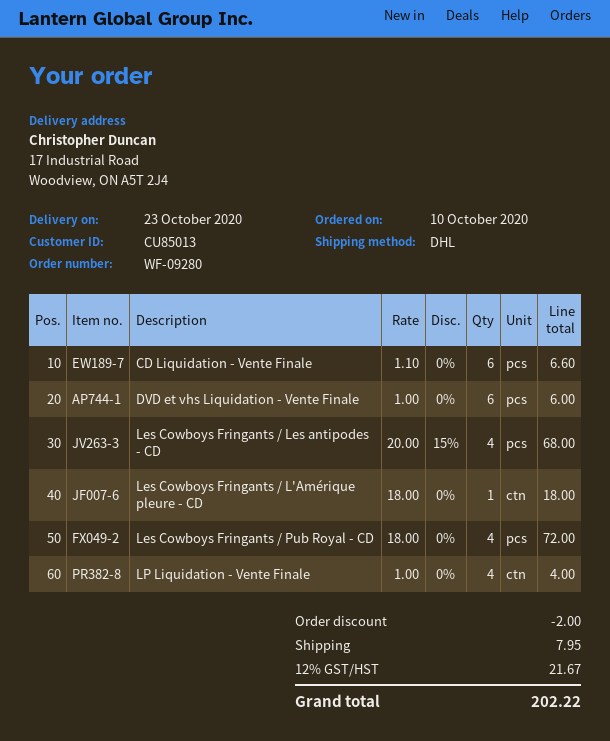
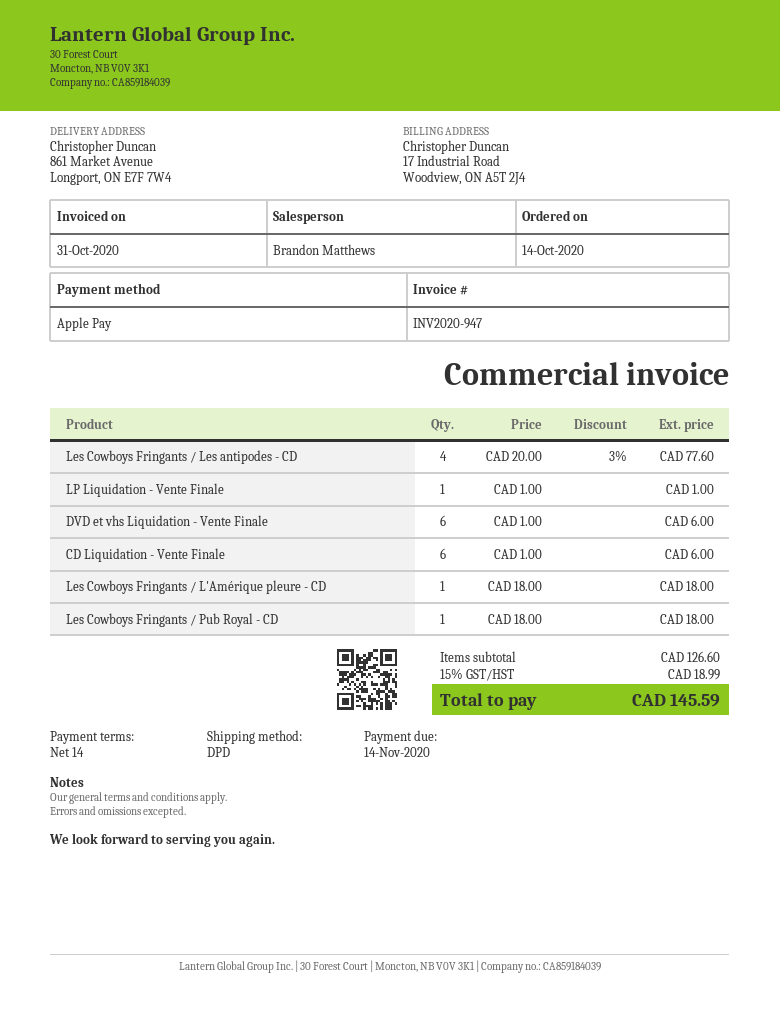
order date: 2020-10-10 -> 2020-10-14
shipping method: DHL -> DPD
ship to: 17 Industrial Road, Woodview, ON A5T 2J4 -> 861 Market Avenue, Longport, ON E7F 7W4
CD Liquidation - Vente Finale: 6 x 1.10 = 6.60 -> 6 x 1.00 = 6.00
Les Cowboys Fringants / Les antipodes - CD: 4 x 20.00 - 15% = 68.00 -> 4 x 20.00 - 3% = 77.60
Les Cowboys Fringants / Pub Royal - CD: 4 x 18.00 = 72.00 -> 1 x 18.00 = 18.00
LP Liquidation - Vente Finale: 4 x 1.00 = 4.00 -> 1 x 1.00 = 1.00
discount: 2.00 -> none
shipping: 7.95 -> none
tax: 12% = 21.67 -> 15% = 18.99
total: 202.22 -> 145.59

